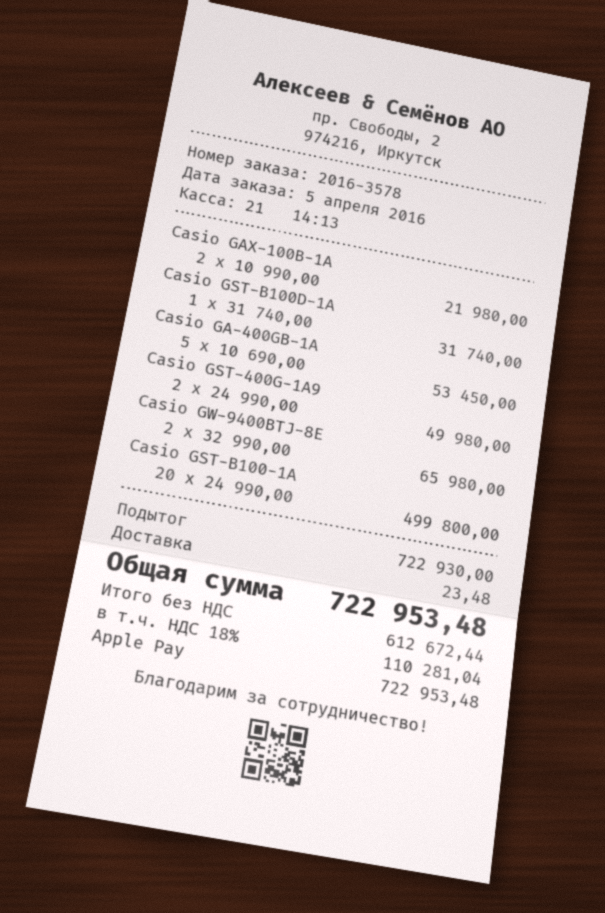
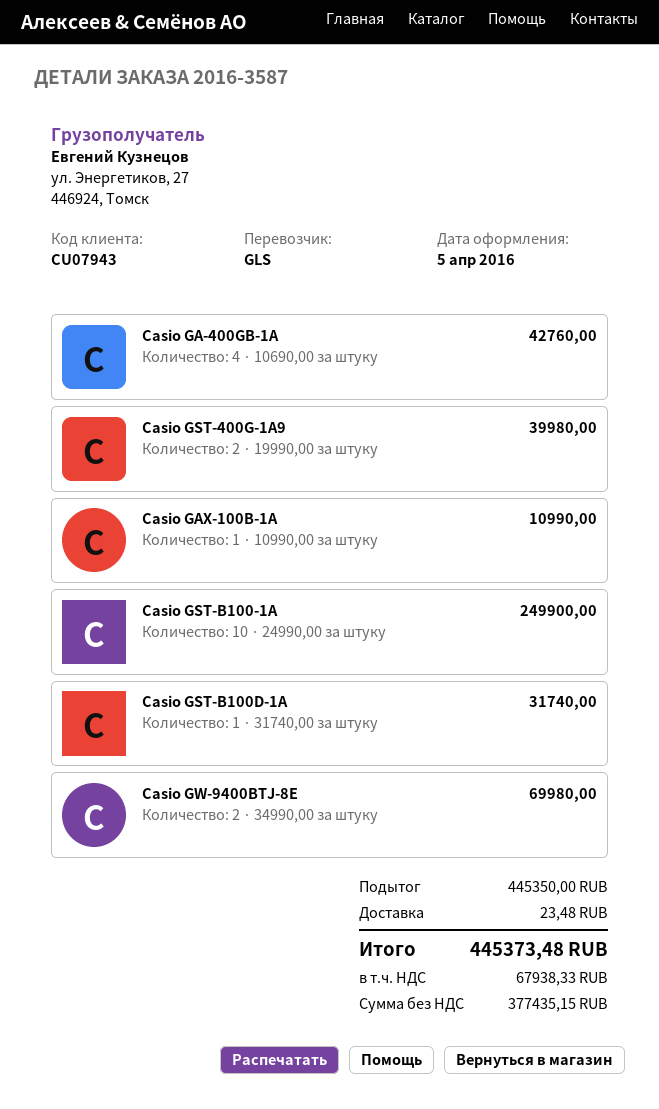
order number: 2016-3578 -> 2016-3587
Casio GAX-100B-1A: 2 x 10990.00 = 21980.00 -> 1 x 10990.00 = 10990.00
Casio GA-400GB-1A: 5 x 10690.00 = 53450.00 -> 4 x 10690.00 = 42760.00
Casio GST-400G-1A9: 2 x 24990.00 = 49980.00 -> 2 x 19990.00 = 39980.00
Casio GW-9400BTJ-8E: 2 x 32990.00 = 65980.00 -> 2 x 34990.00 = 69980.00
Casio GST-B100-1A: 20 x 24990.00 = 499800.00 -> 10 x 24990.00 = 249900.00
subtotal: 722930.00 -> 445350.00
net: 612672.44 -> 377435.15
tax: 110281.04 -> 67938.33
total: 722953.48 -> 445373.48

